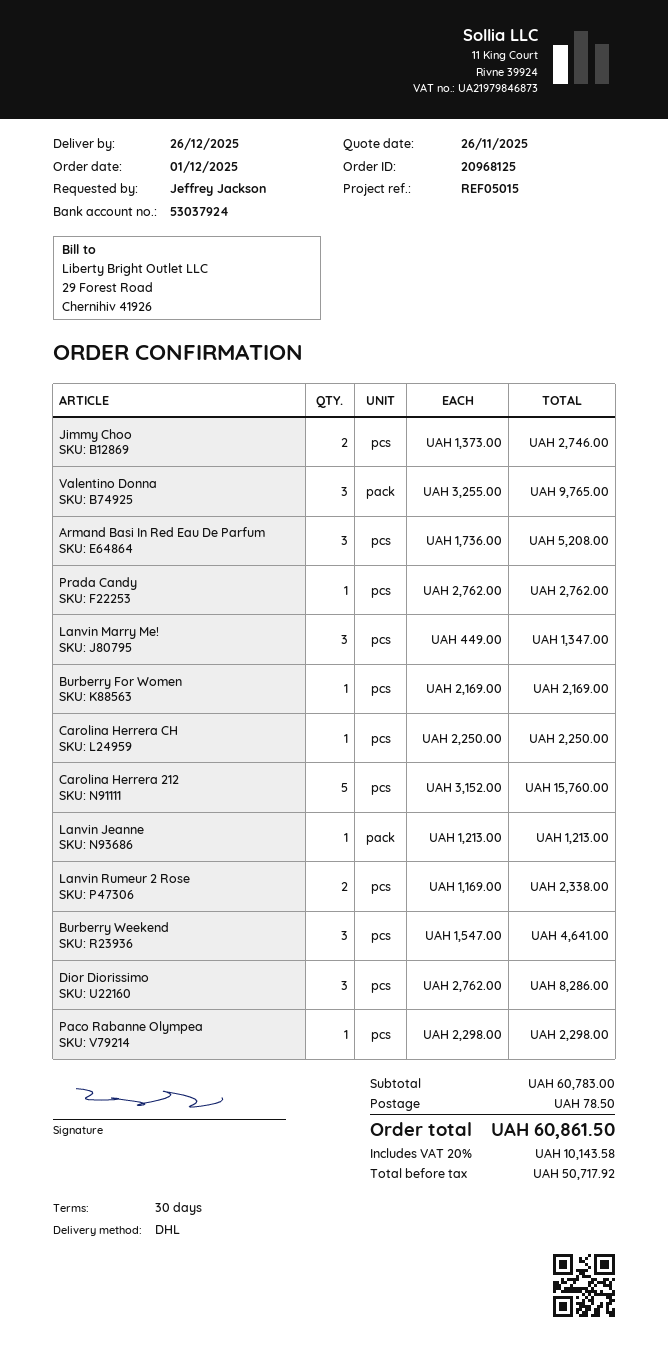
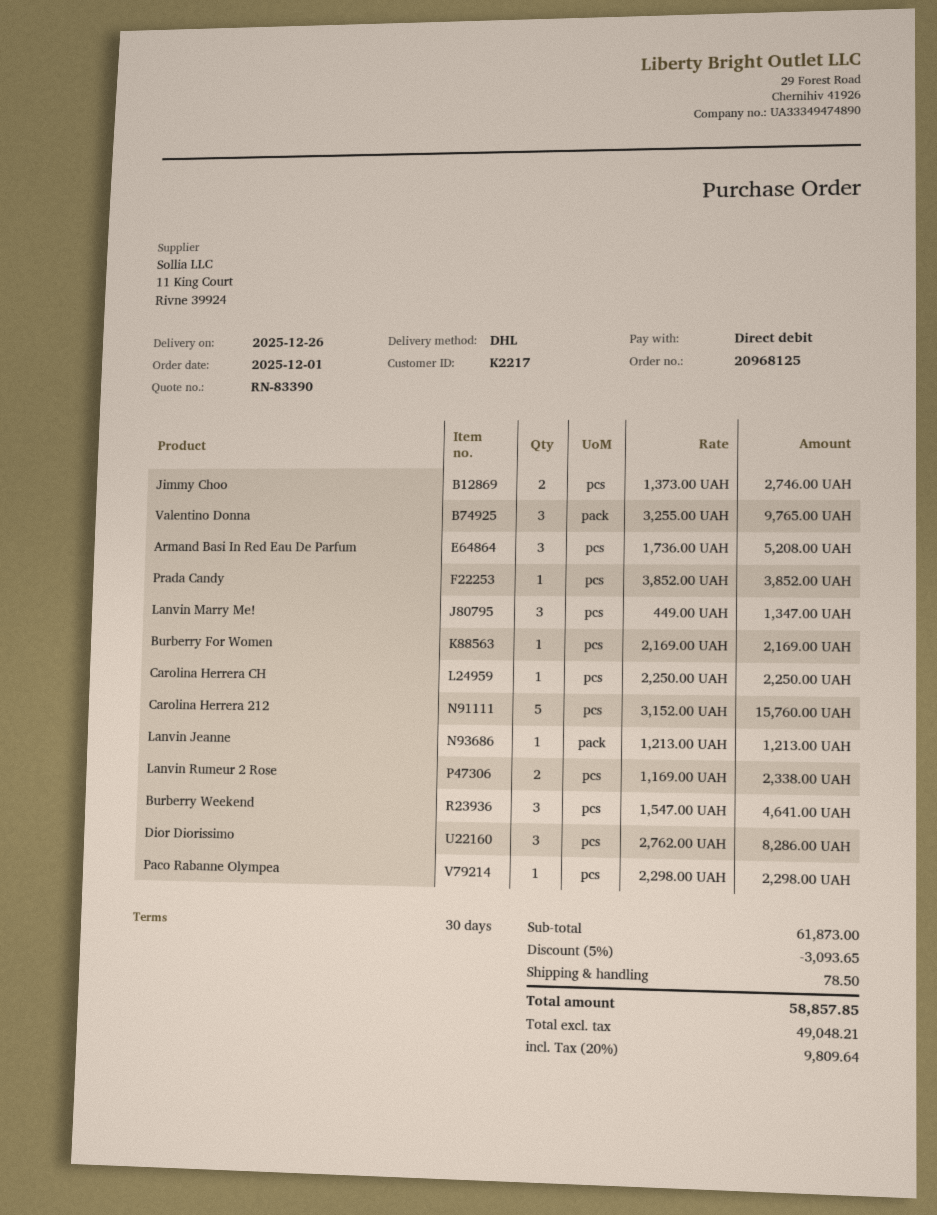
Prada Candy: 1 x 2762.00 = 2762.00 -> 1 x 3852.00 = 3852.00
subtotal: 60783.00 -> 61873.00
discount: none -> 5% = 3093.65
net: 50717.92 -> 49048.21
tax: 20% = 10143.58 -> 20% = 9809.64
total: 60861.50 -> 58857.85

